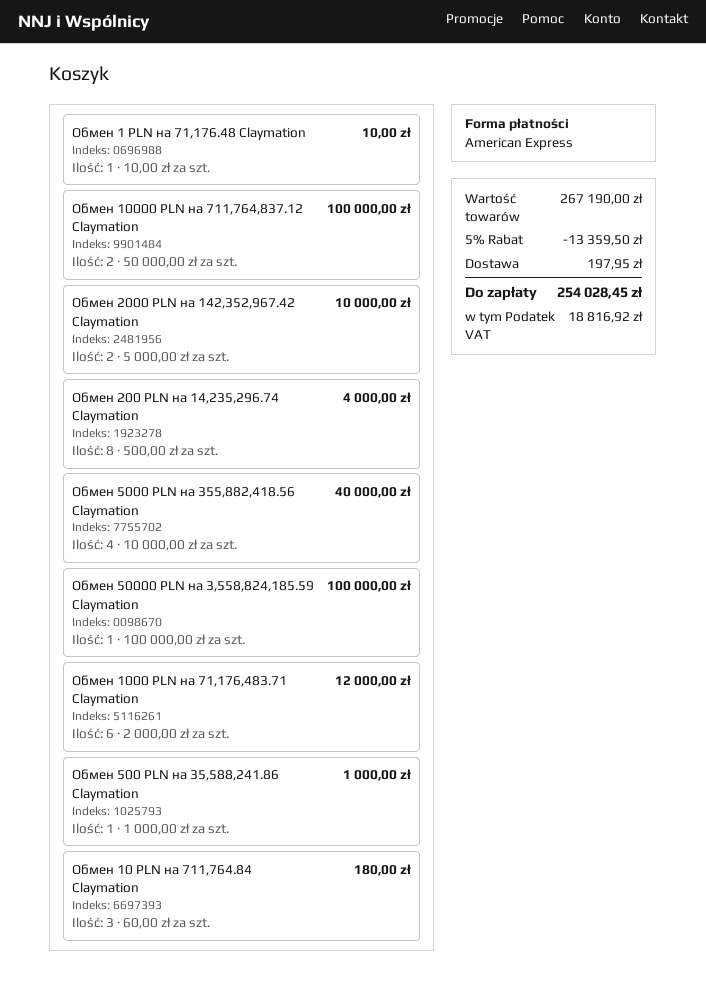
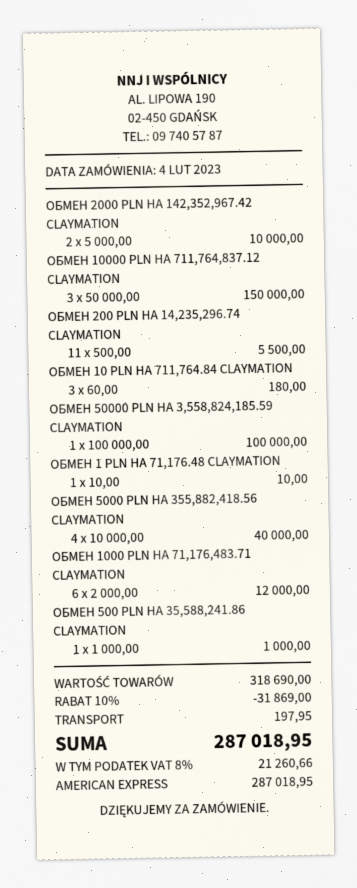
Обмен 10000 PLN на 711,764,837.12 Claymation: 2 x 50000.00 = 100000.00 -> 3 x 50000.00 = 150000.00
Обмен 200 PLN на 14,235,296.74 Claymation: 8 x 500.00 = 4000.00 -> 11 x 500.00 = 5500.00
subtotal: 267190.00 -> 318690.00
discount: 5% = 13359.50 -> 10% = 31869.00
tax: 18816.92 -> 21260.66
total: 254028.45 -> 287018.95

